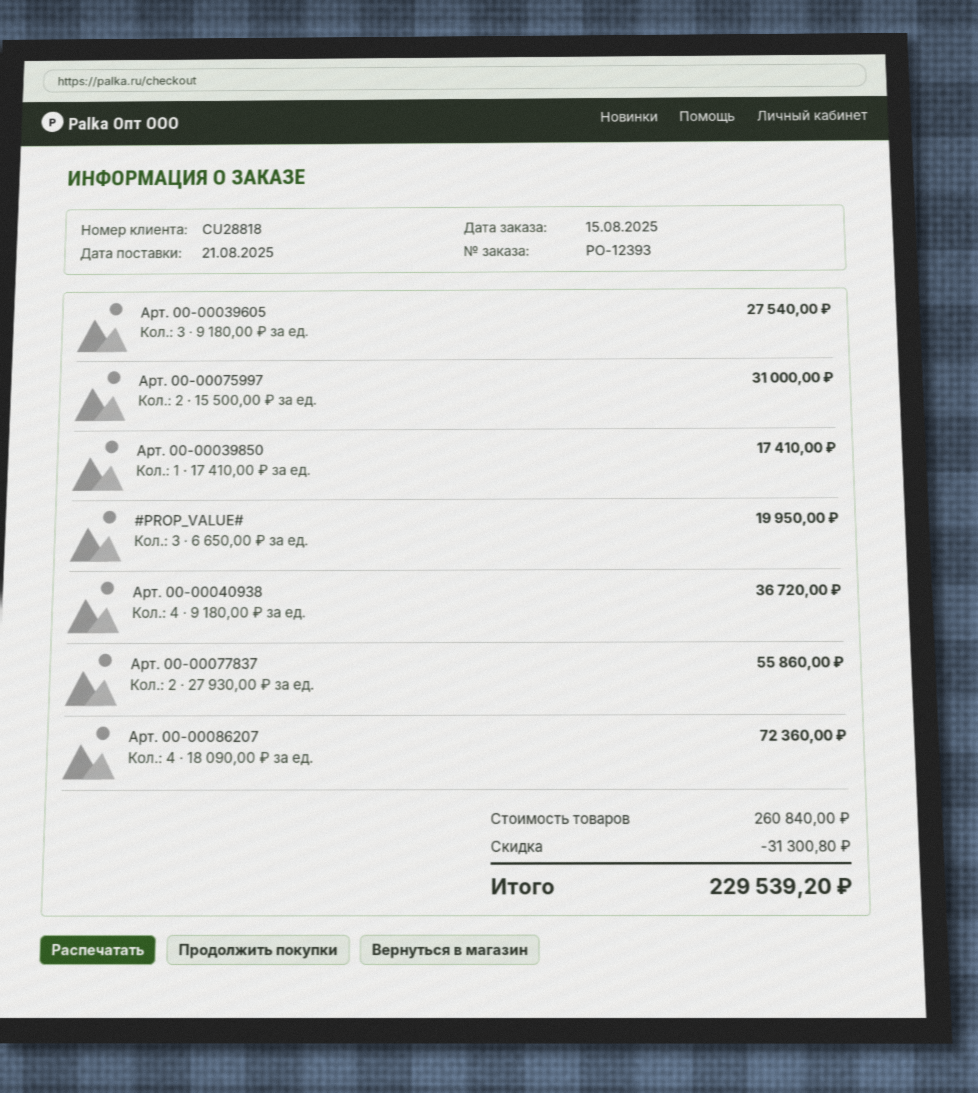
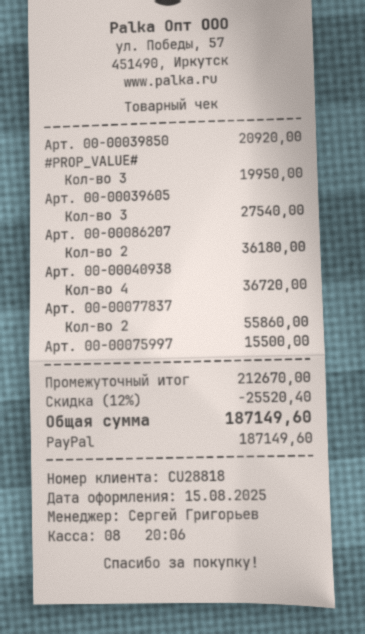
Арт. 00-00075997: 2 for 31000.00 -> 1 for 15500.00
Арт. 00-00039850: 1 for 17410.00 -> 1 for 20920.00
Арт. 00-00086207: 4 for 72360.00 -> 2 for 36180.00
subtotal: 260840.00 -> 212670.00
discount: 31300.80 -> 25520.40
total: 229539.20 -> 187149.60

